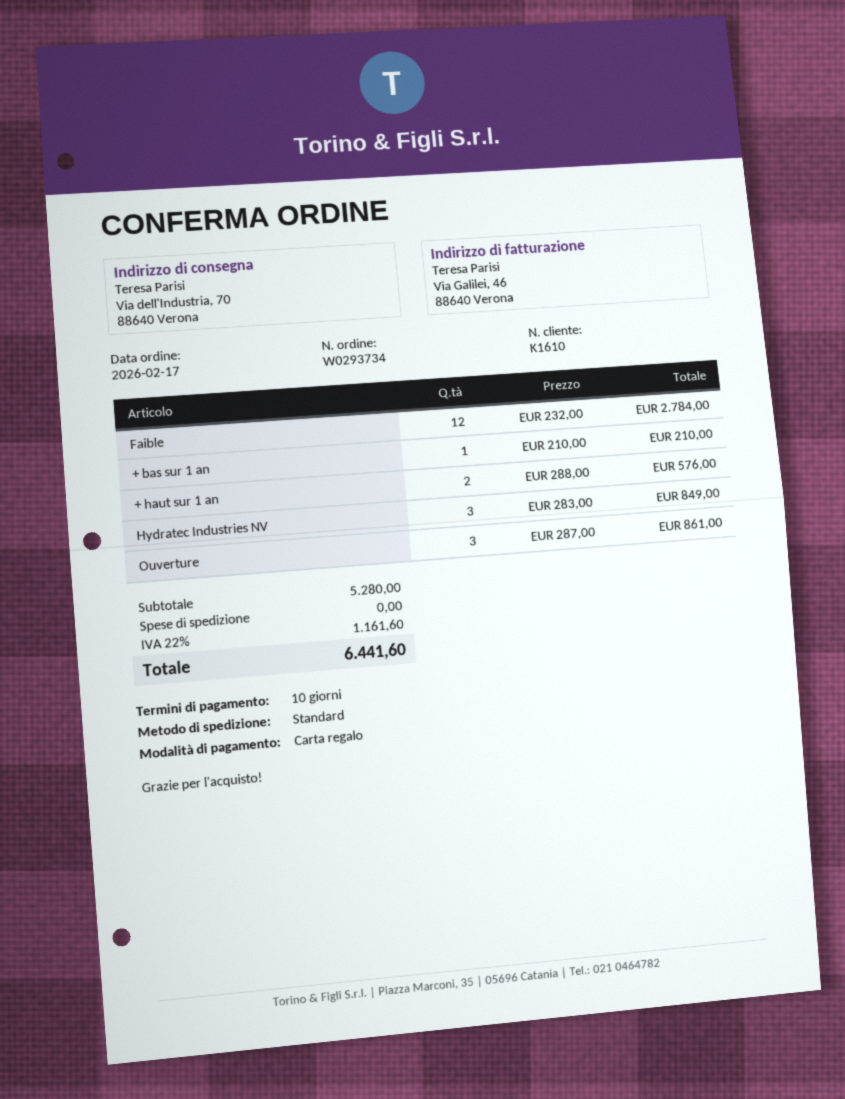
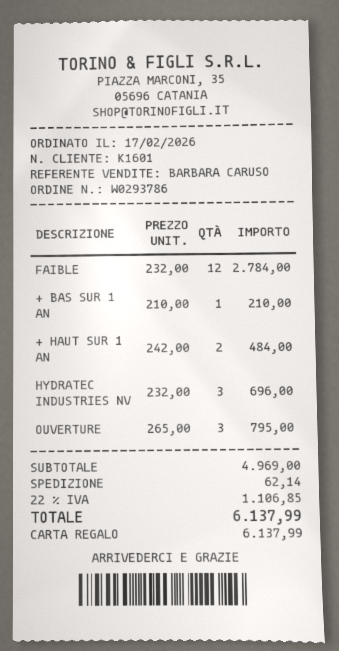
order number: W0293734 -> W0293786
customer number: K1610 -> K1601
+ haut sur 1 an: 2 x 288.00 = 576.00 -> 2 x 242.00 = 484.00
Hydratec Industries NV: 3 x 283.00 = 849.00 -> 3 x 232.00 = 696.00
Ouverture: 3 x 287.00 = 861.00 -> 3 x 265.00 = 795.00
subtotal: 5280.00 -> 4969.00
shipping: 0.00 -> 62.14
tax: 22% = 1161.60 -> 22% = 1106.85
total: 6441.60 -> 6137.99

